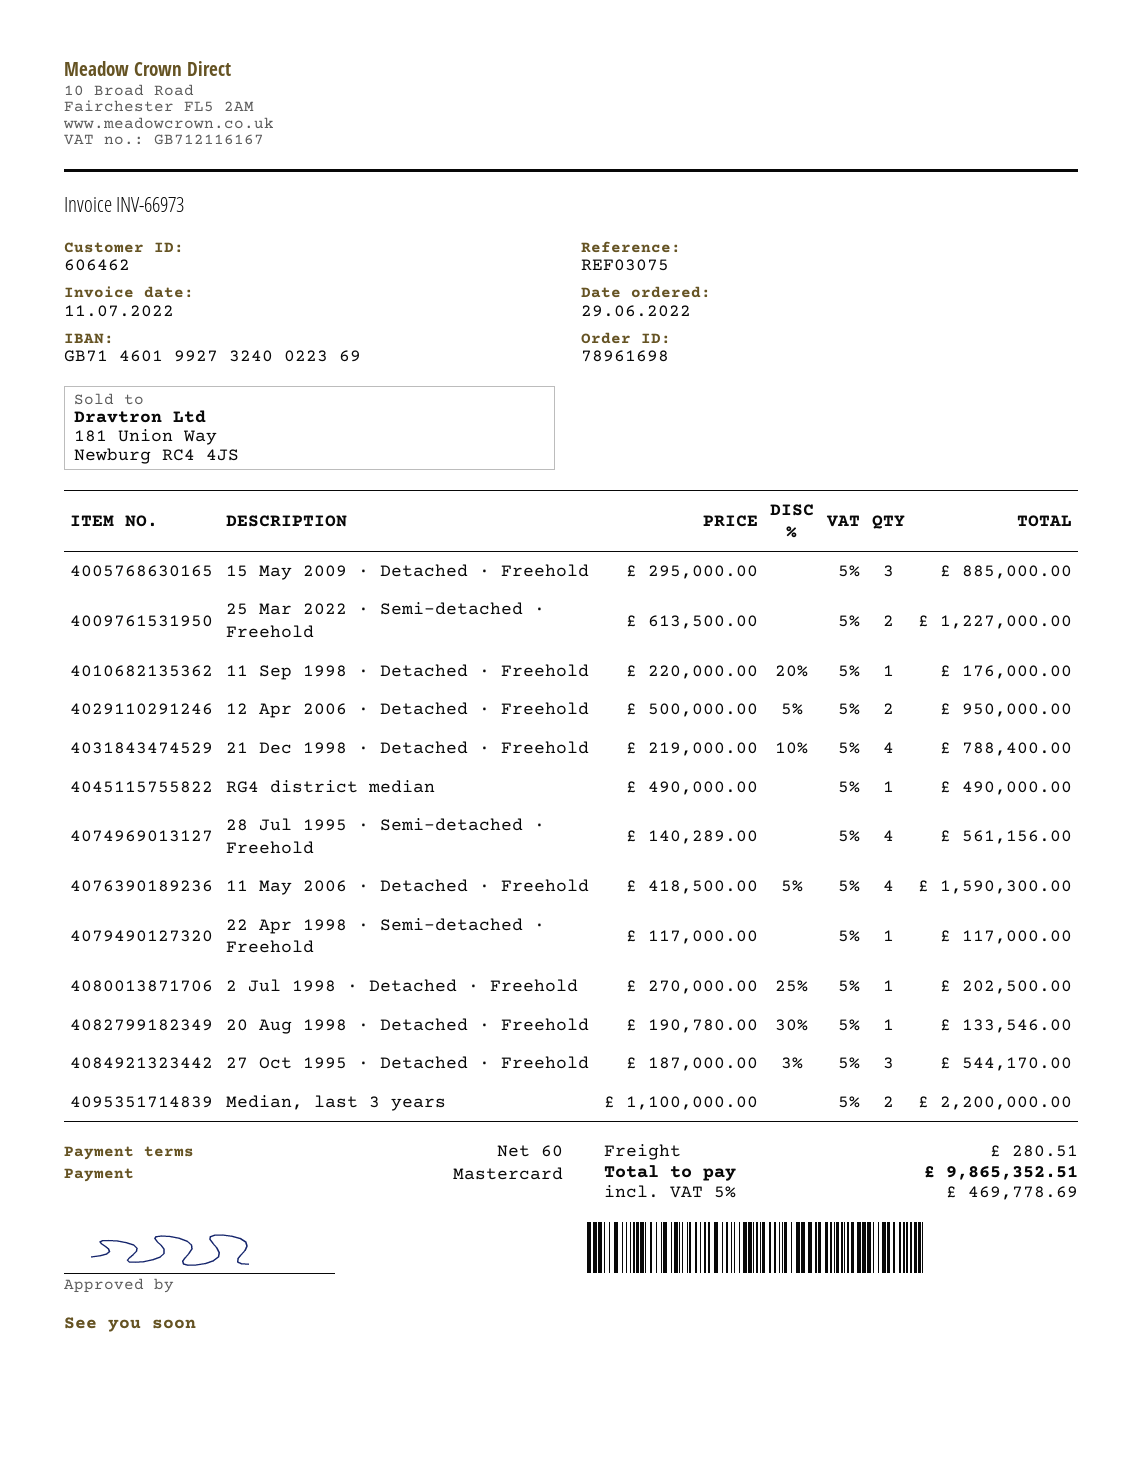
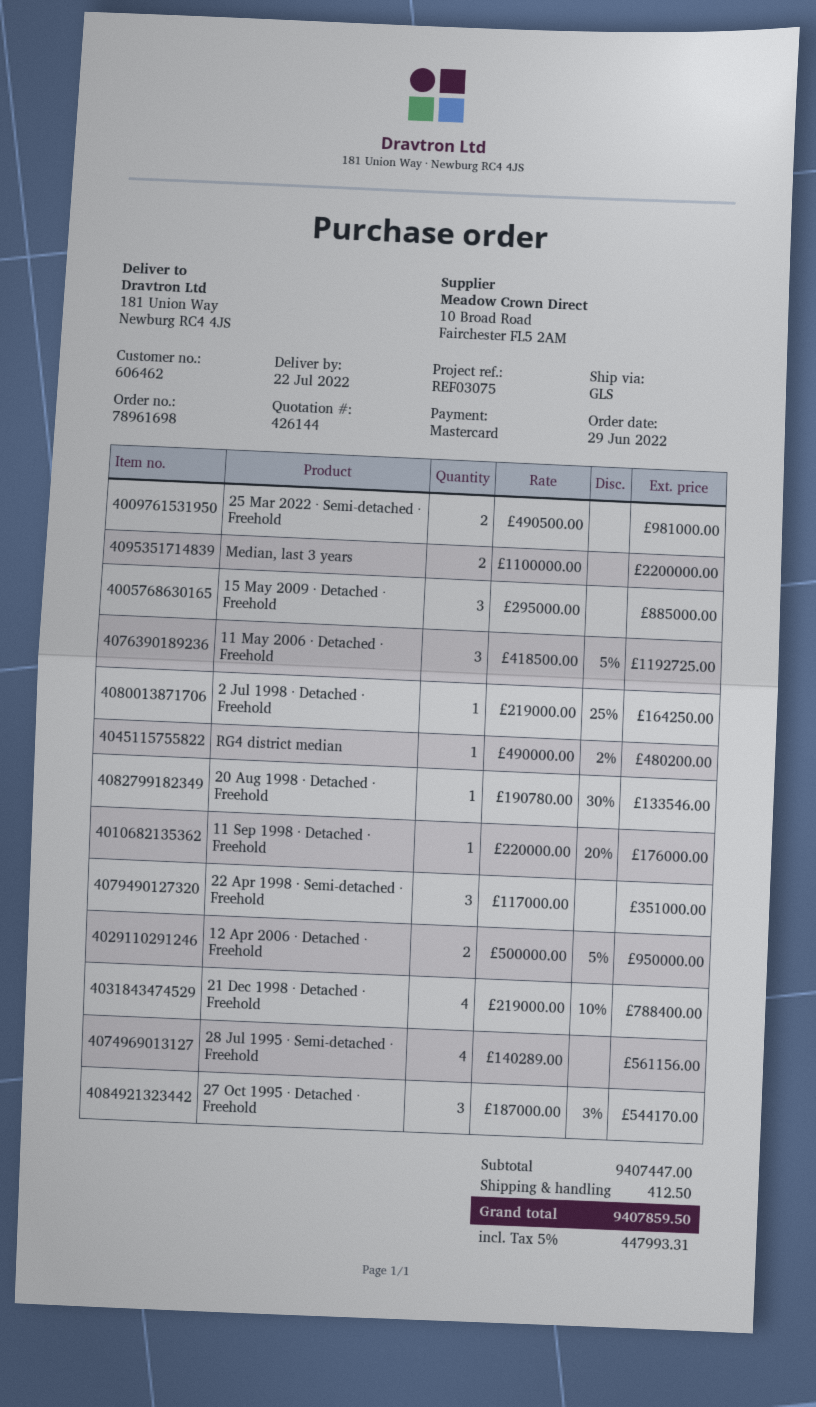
25 Mar 2022 · Semi-detached · Freehold: 2 x 613500.00 = 1227000.00 -> 2 x 490500.00 = 981000.00
RG4 district median: 1 x 490000.00 = 490000.00 -> 1 x 490000.00 - 2% = 480200.00
11 May 2006 · Detached · Freehold: 4 x 418500.00 - 5% = 1590300.00 -> 3 x 418500.00 - 5% = 1192725.00
22 Apr 1998 · Semi-detached · Freehold: 1 x 117000.00 = 117000.00 -> 3 x 117000.00 = 351000.00
2 Jul 1998 · Detached · Freehold: 1 x 270000.00 - 25% = 202500.00 -> 1 x 219000.00 - 25% = 164250.00
shipping: 280.51 -> 412.50
tax: 5% = 469778.69 -> 5% = 447993.31
total: 9865352.51 -> 9407859.50

